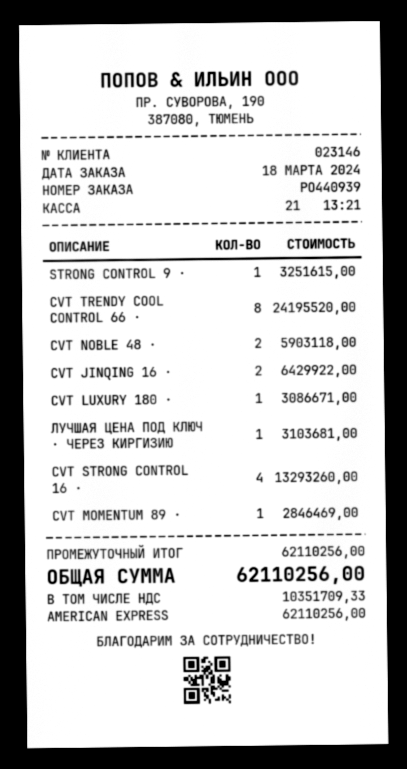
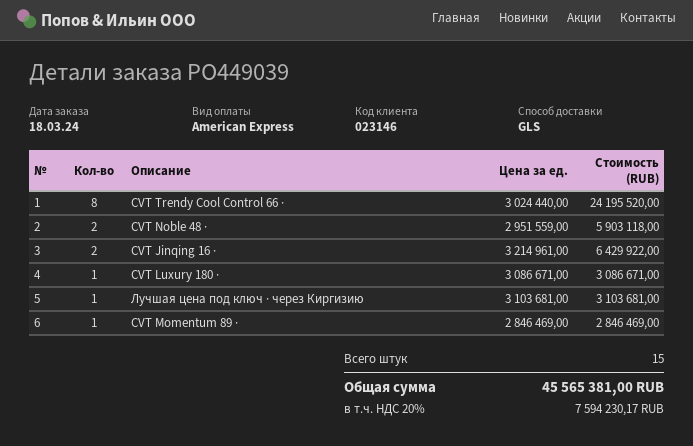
order number: PO440939 -> PO449039
STRONG CONTROL 9 ·: 1 for 3251615.00 -> none
CVT STRONG CONTROL 16 ·: 4 for 13293260.00 -> none
tax: 10351709.33 -> 7594230.17
total: 62110256.00 -> 45565381.00

